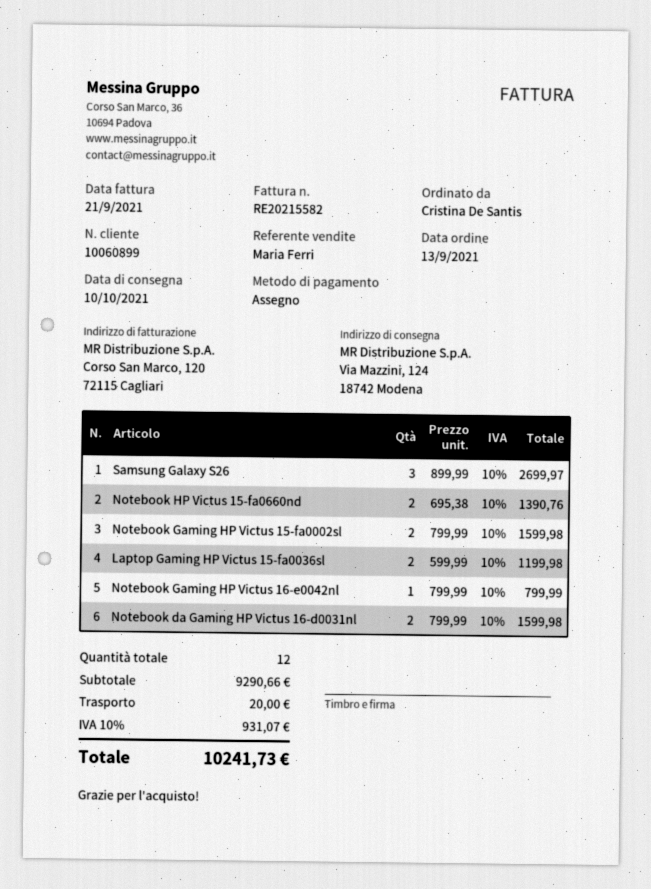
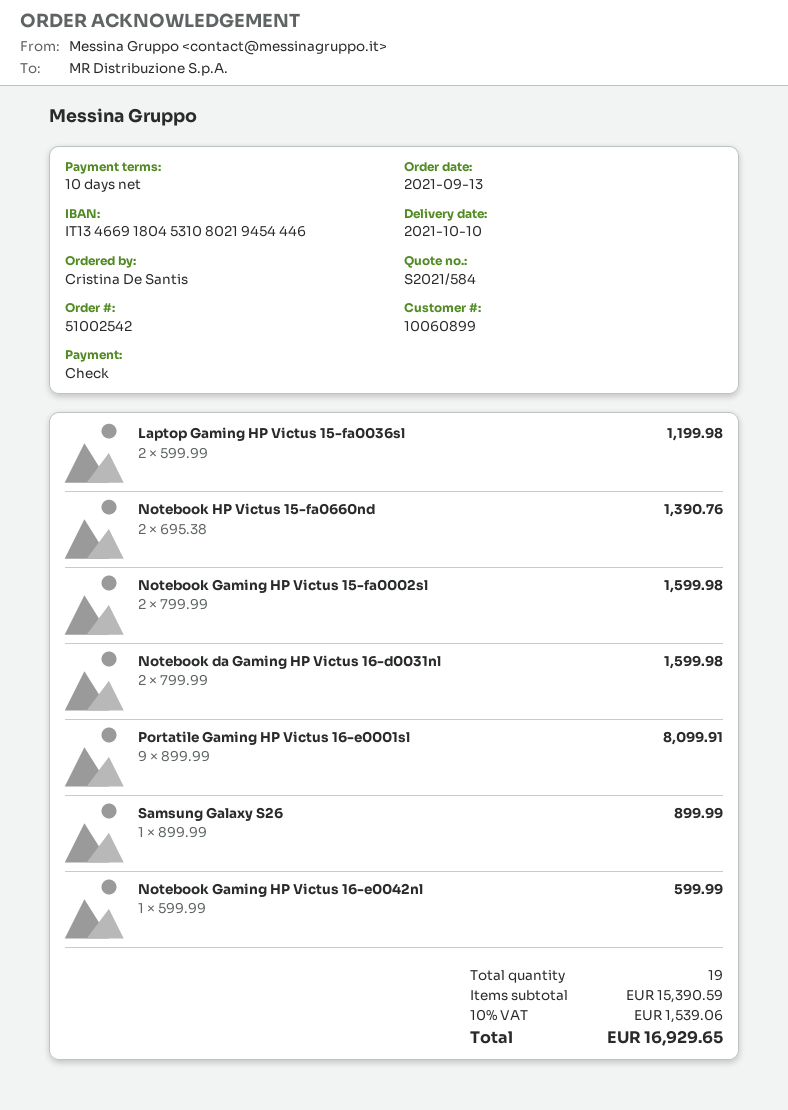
Samsung Galaxy S26: 3 x 899.99 = 2699.97 -> 1 x 899.99 = 899.99
Notebook Gaming HP Victus 16-e0042nl: 1 x 799.99 = 799.99 -> 1 x 599.99 = 599.99
Portatile Gaming HP Victus 16-e0001sl: none -> 9 x 899.99 = 8099.91
total quantity: 12 -> 19
subtotal: 9290.66 -> 15390.59
shipping: 20.00 -> none
tax: 10% = 931.07 -> 10% = 1539.06
total: 10241.73 -> 16929.65

